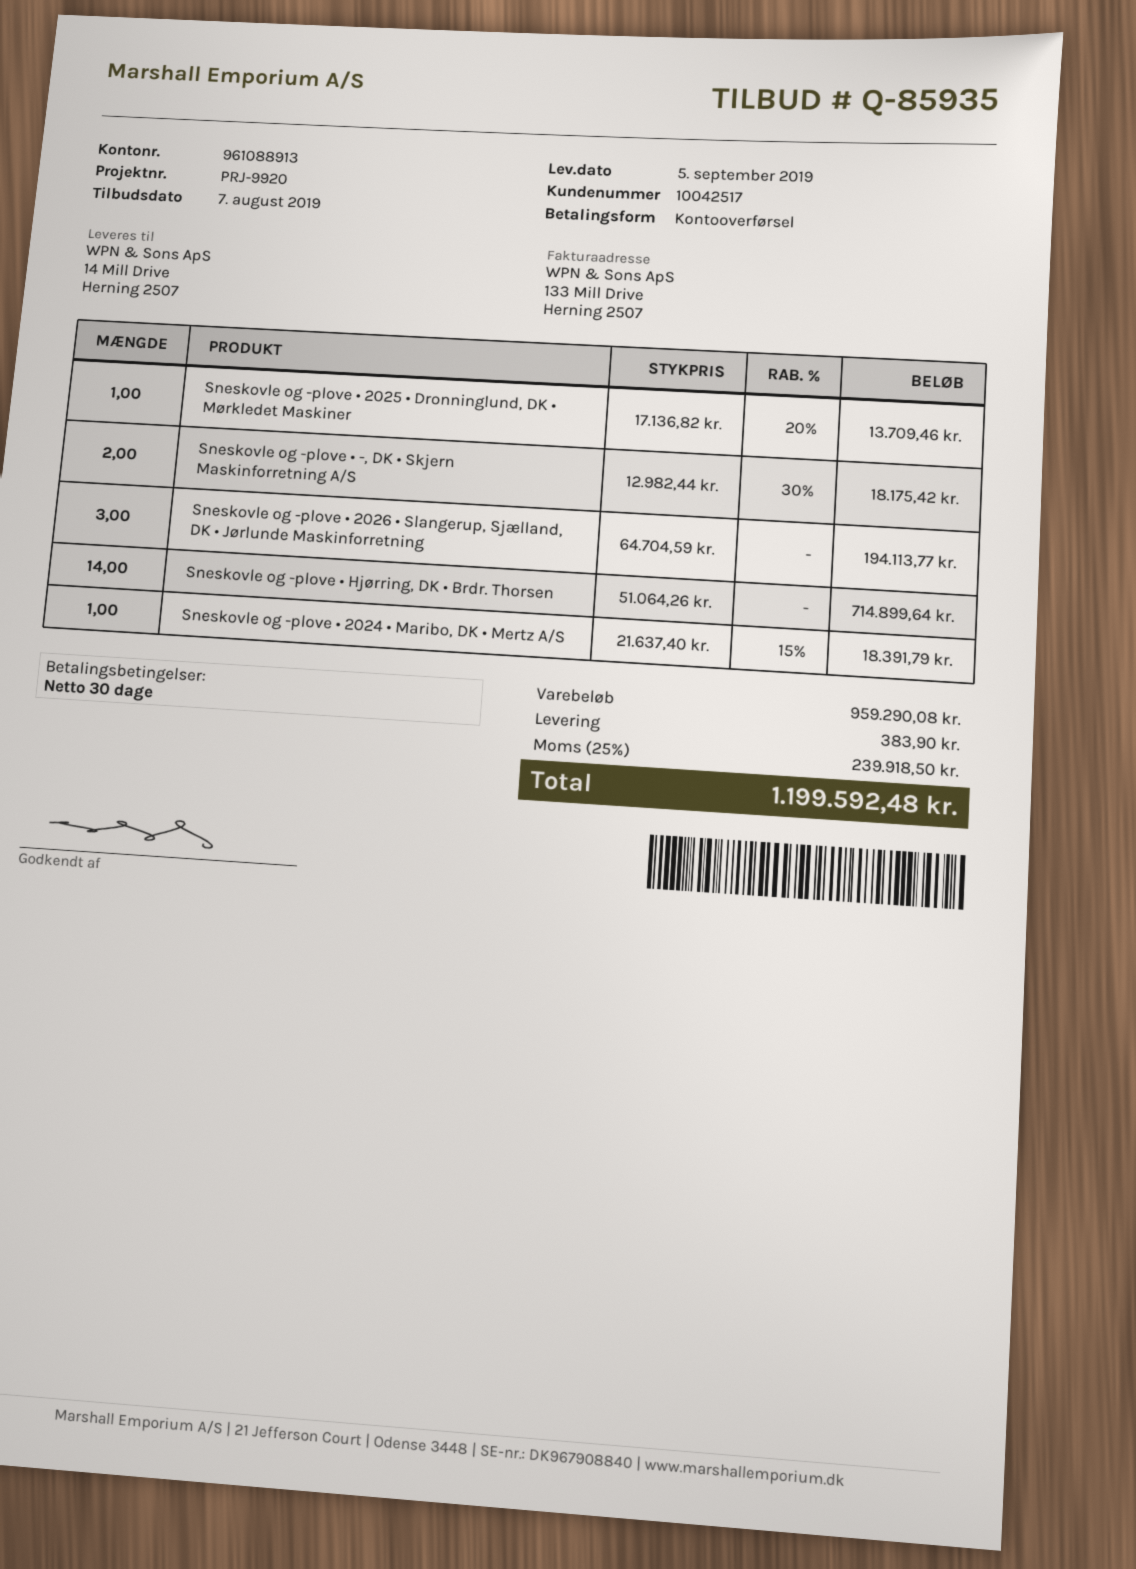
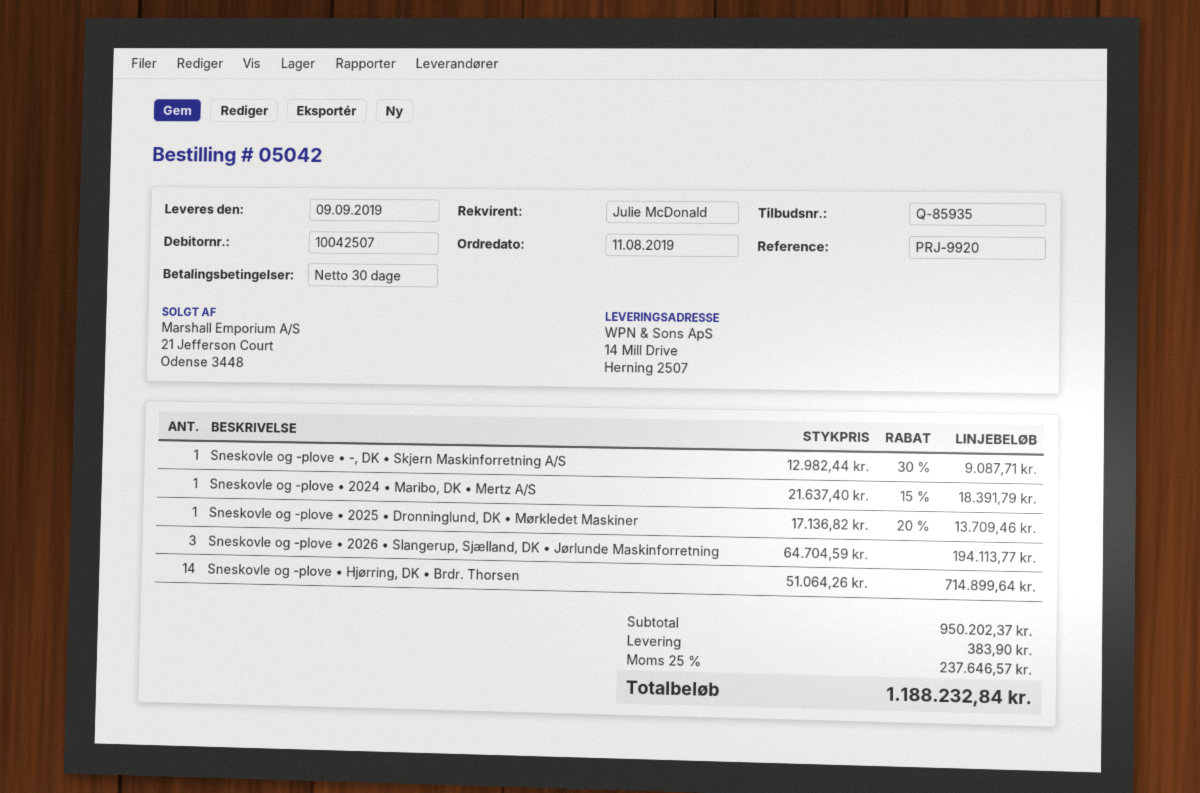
delivery date: 2019-09-05 -> 2019-09-09
customer number: 10042517 -> 10042507
Sneskovle og -plove • -, DK • Skjern Maskinforretning A/S: 2 x 12982.44 - 30% = 18175.42 -> 1 x 12982.44 - 30% = 9087.71
subtotal: 959290.08 -> 950202.37
tax: 25% = 239918.50 -> 25% = 237646.57
total: 1199592.48 -> 1188232.84

